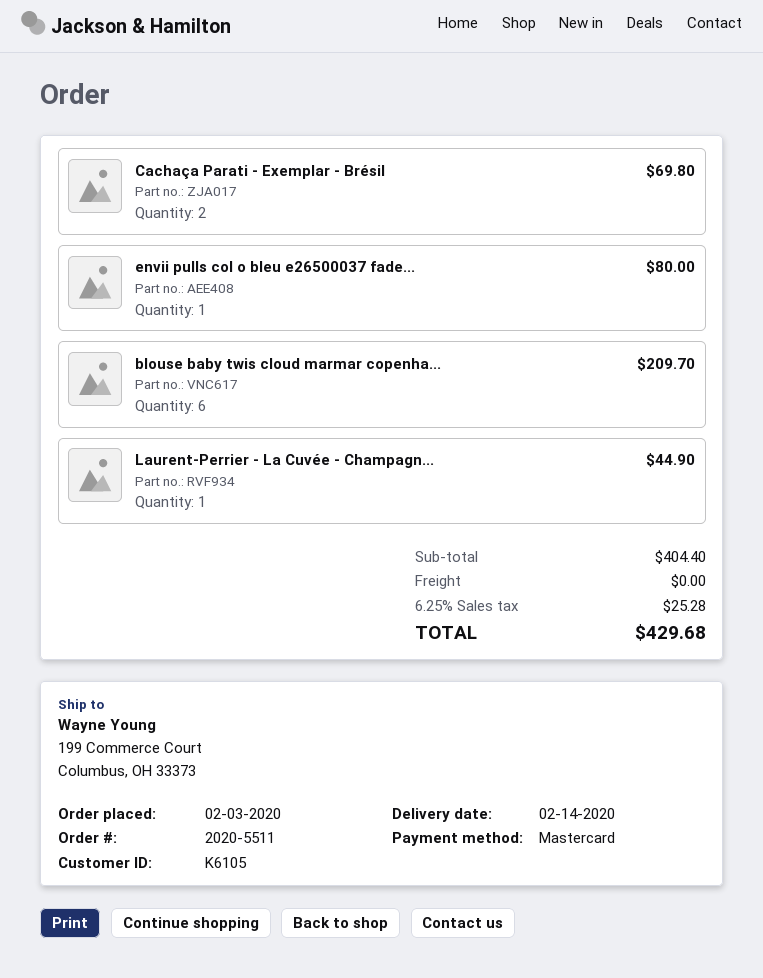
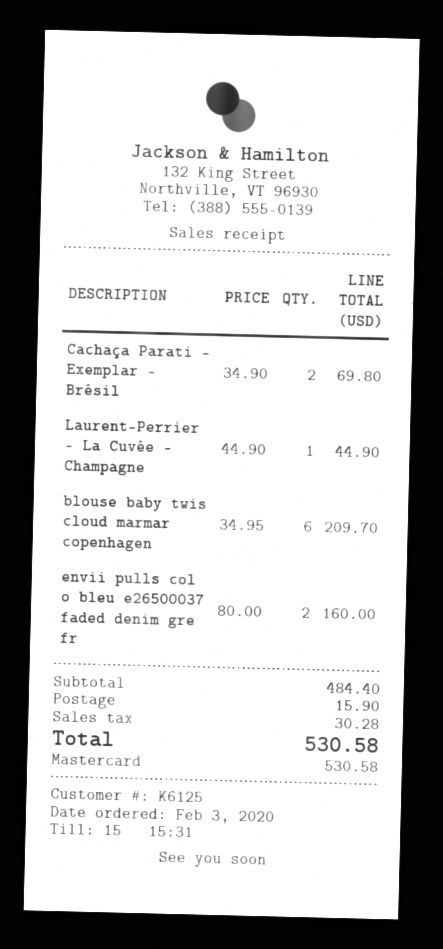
customer number: K6105 -> K6125
envii pulls col o bleu e26500037 fade...: 1 for 80.00 -> 2 for 160.00
subtotal: 404.40 -> 484.40
shipping: 0.00 -> 15.90
tax: 25.28 -> 30.28
total: 429.68 -> 530.58

